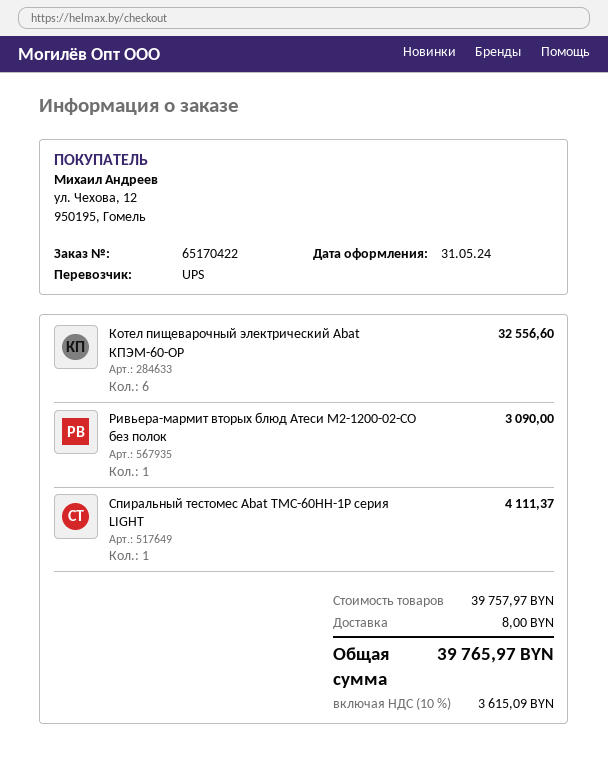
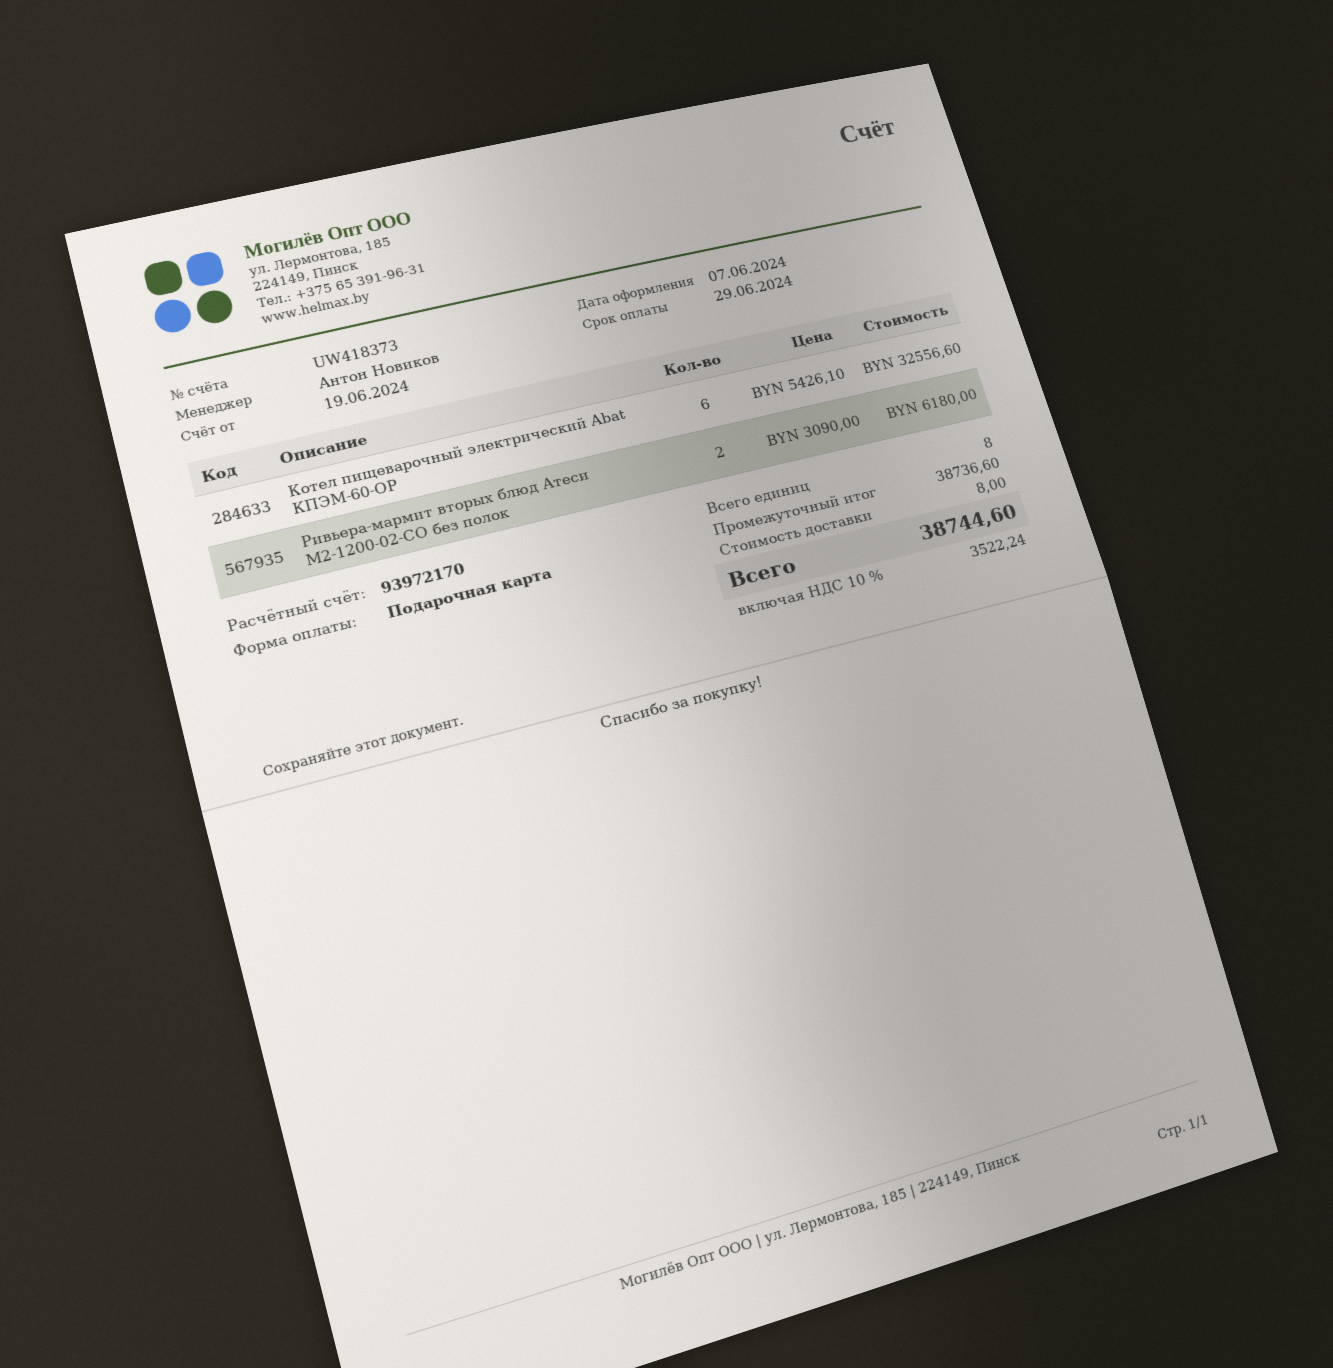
order date: 2024-05-31 -> 2024-06-07
Ривьера-мармит вторых блюд Атеси М2-1200-02-СО без полок: 1 for 3090.00 -> 2 for 6180.00
Спиральный тестомес Abat ТМС-60НН-1Р серия LIGHT: 1 for 4111.37 -> none
subtotal: 39757.97 -> 38736.60
tax: 10% = 3615.09 -> 10% = 3522.24
total: 39765.97 -> 38744.60

